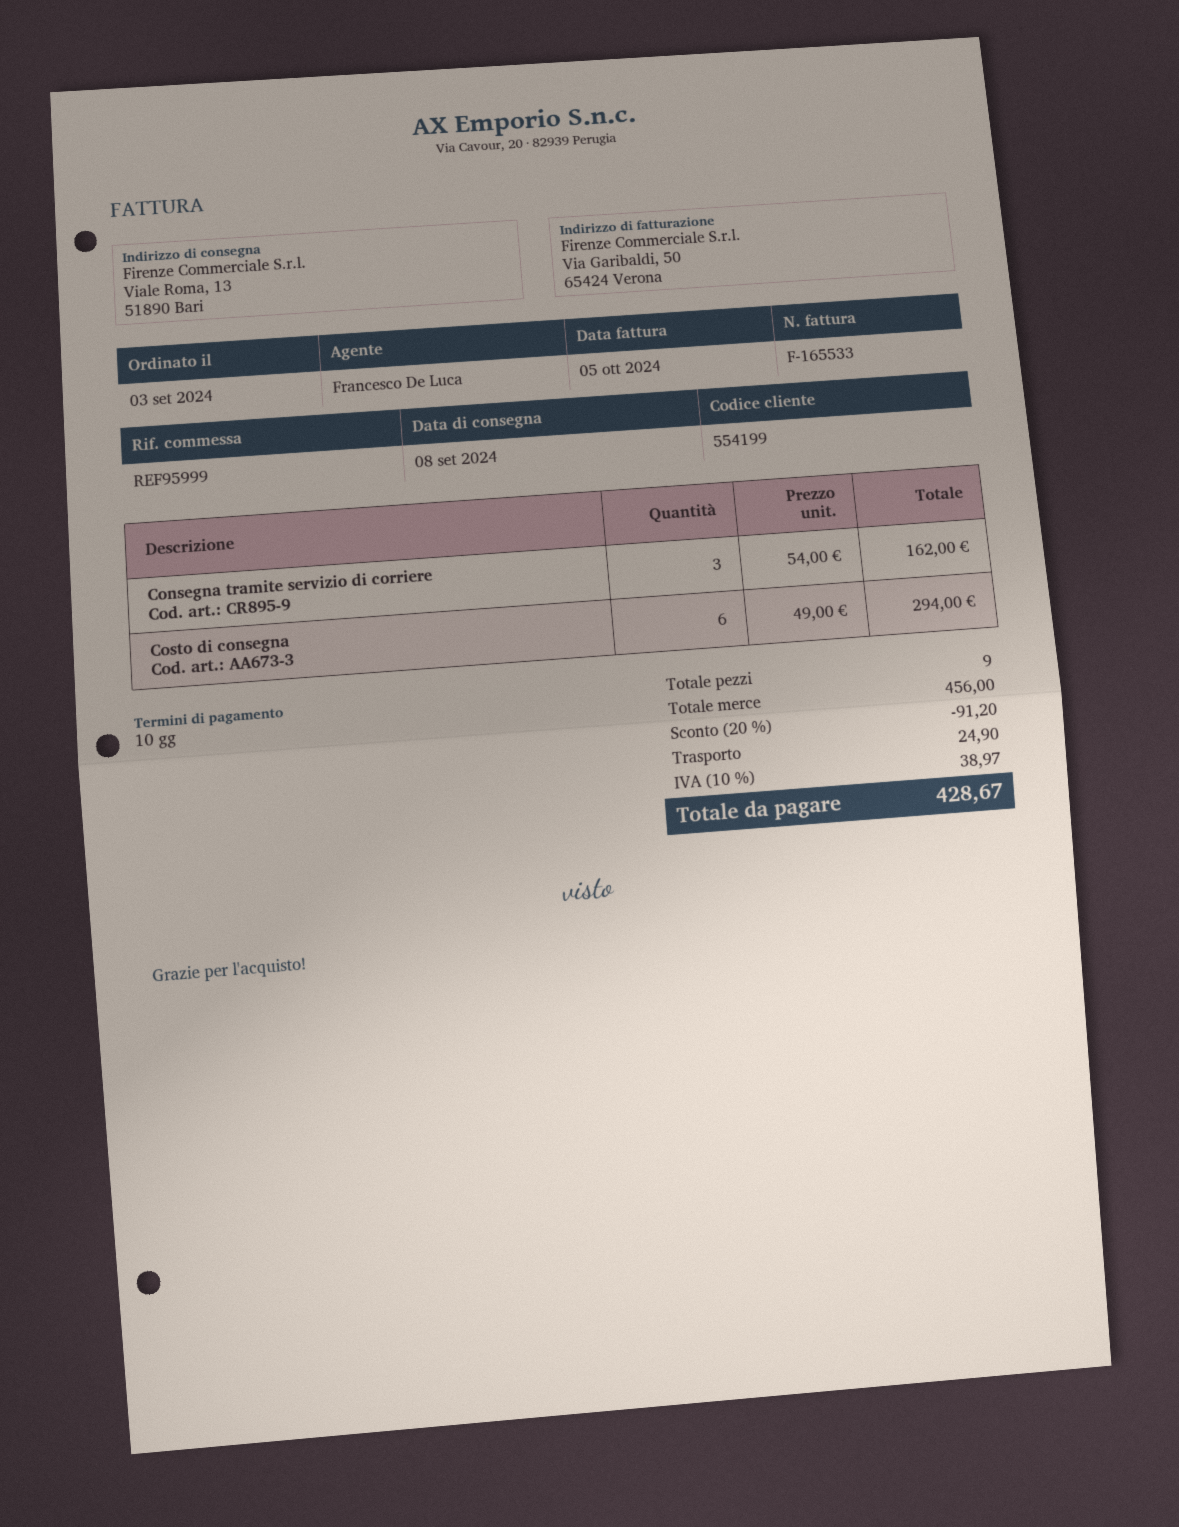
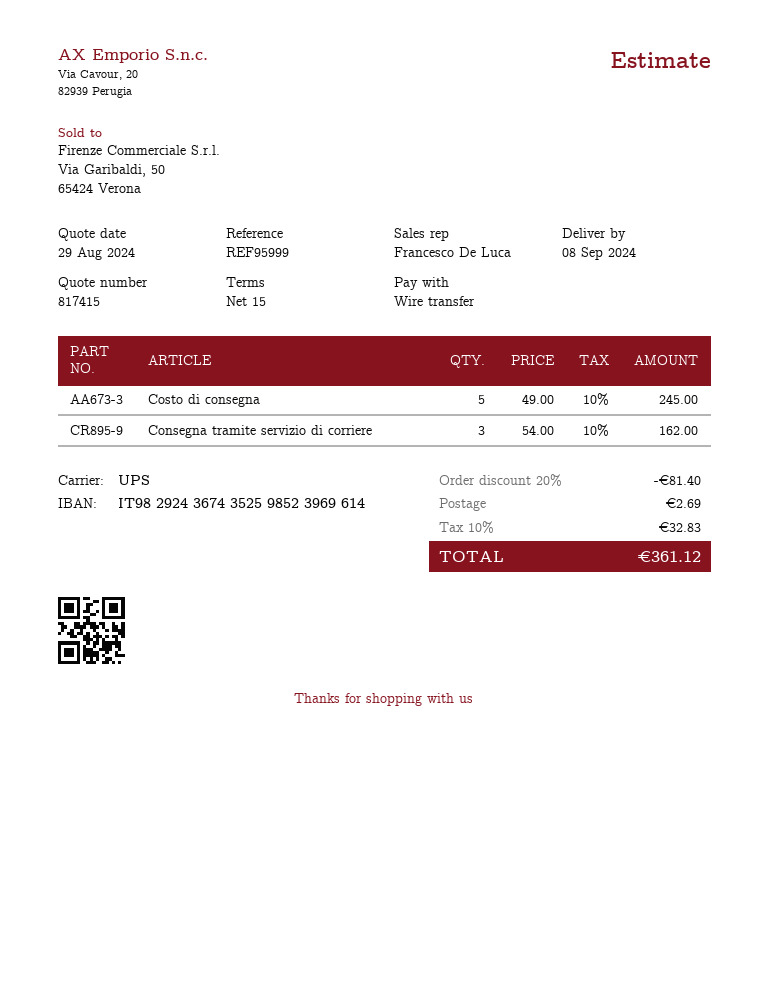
payment terms: 10 days -> 15 days
Costo di consegna: 6 x 49.00 = 294.00 -> 5 x 49.00 = 245.00
discount: 20% = 91.20 -> 20% = 81.40
shipping: 24.90 -> 2.69
tax: 10% = 38.97 -> 10% = 32.83
total: 428.67 -> 361.12

